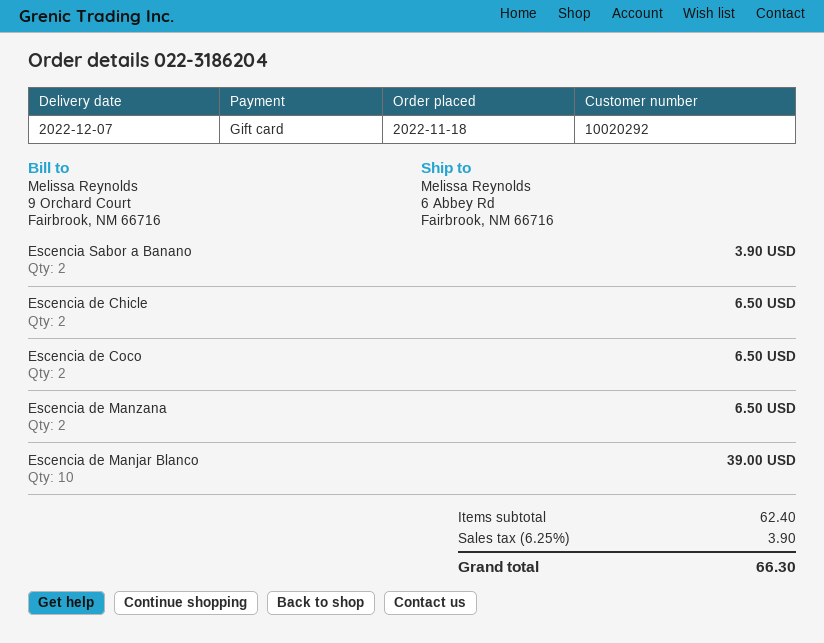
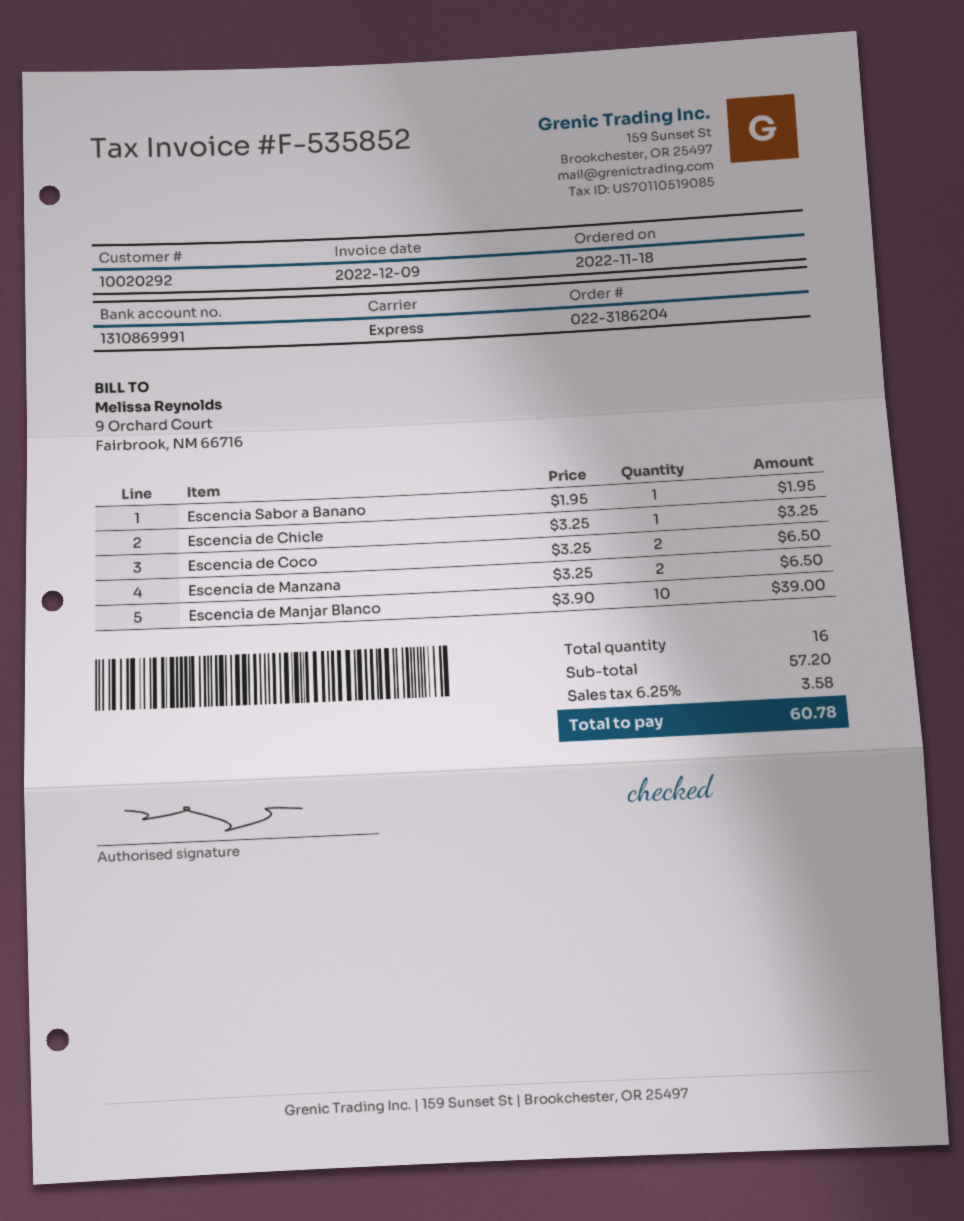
Escencia Sabor a Banano: 2 for 3.90 -> 1 for 1.95
Escencia de Chicle: 2 for 6.50 -> 1 for 3.25
subtotal: 62.40 -> 57.20
tax: 6.25% = 3.90 -> 6.25% = 3.58
total: 66.30 -> 60.78

